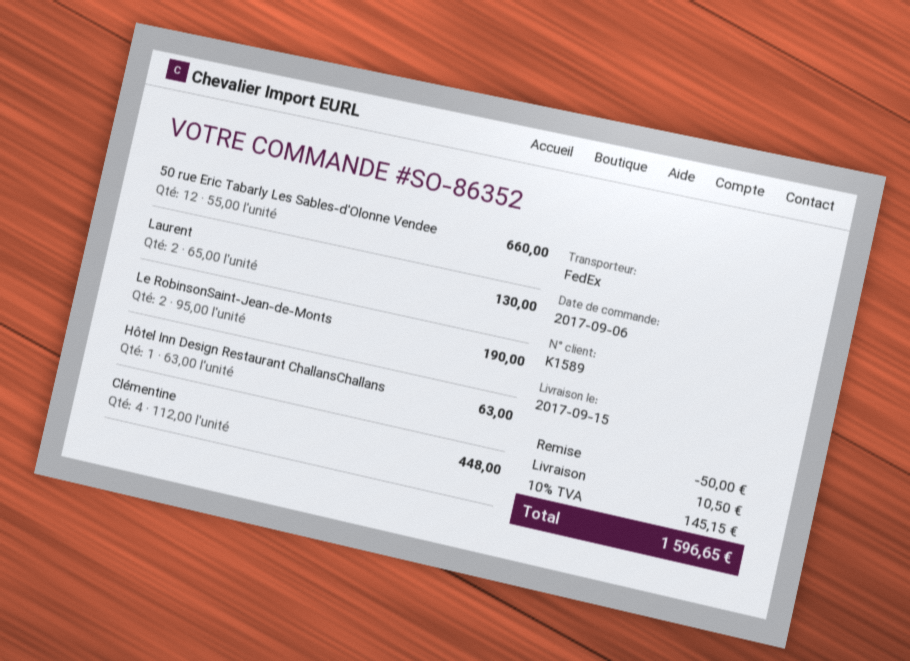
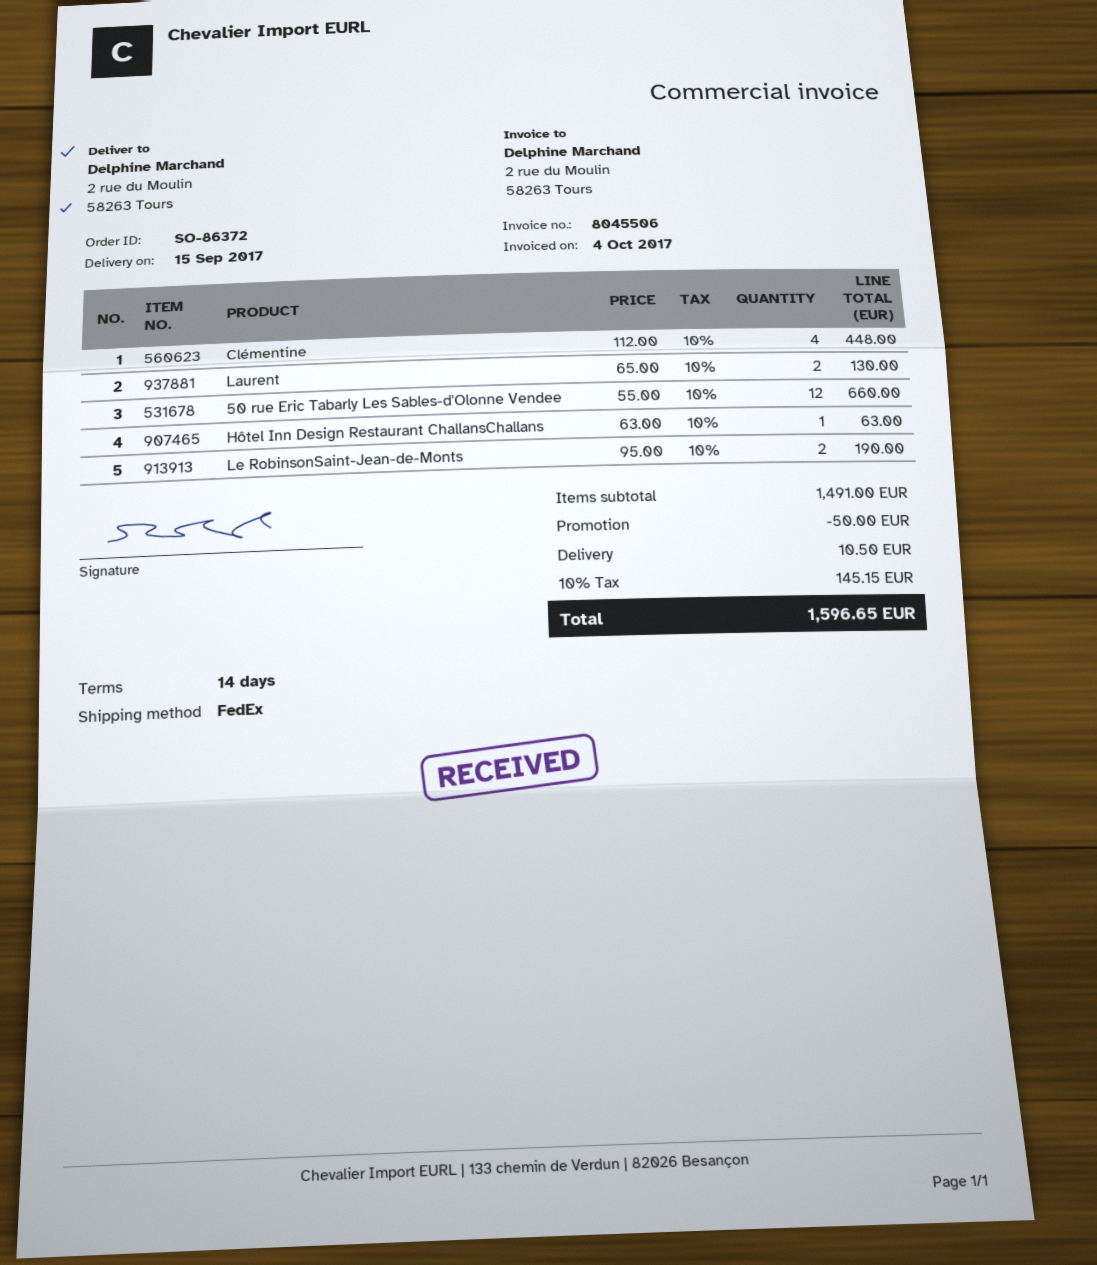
order number: SO-86352 -> SO-86372

